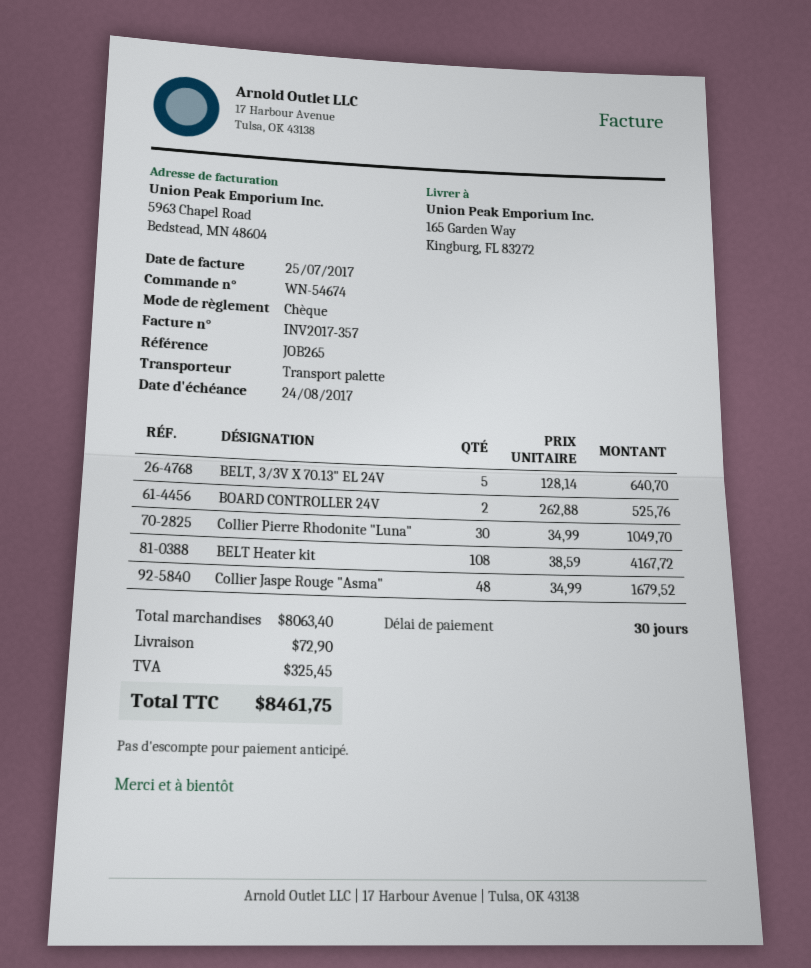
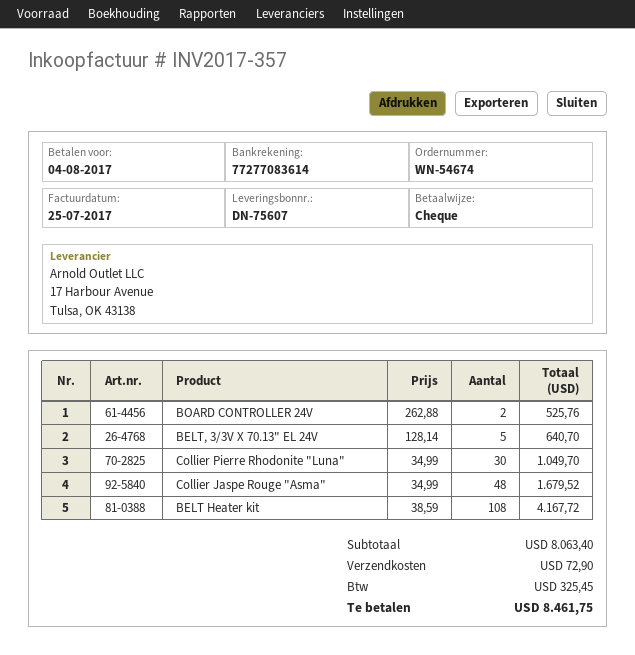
due date: 2017-08-24 -> 2017-08-04

